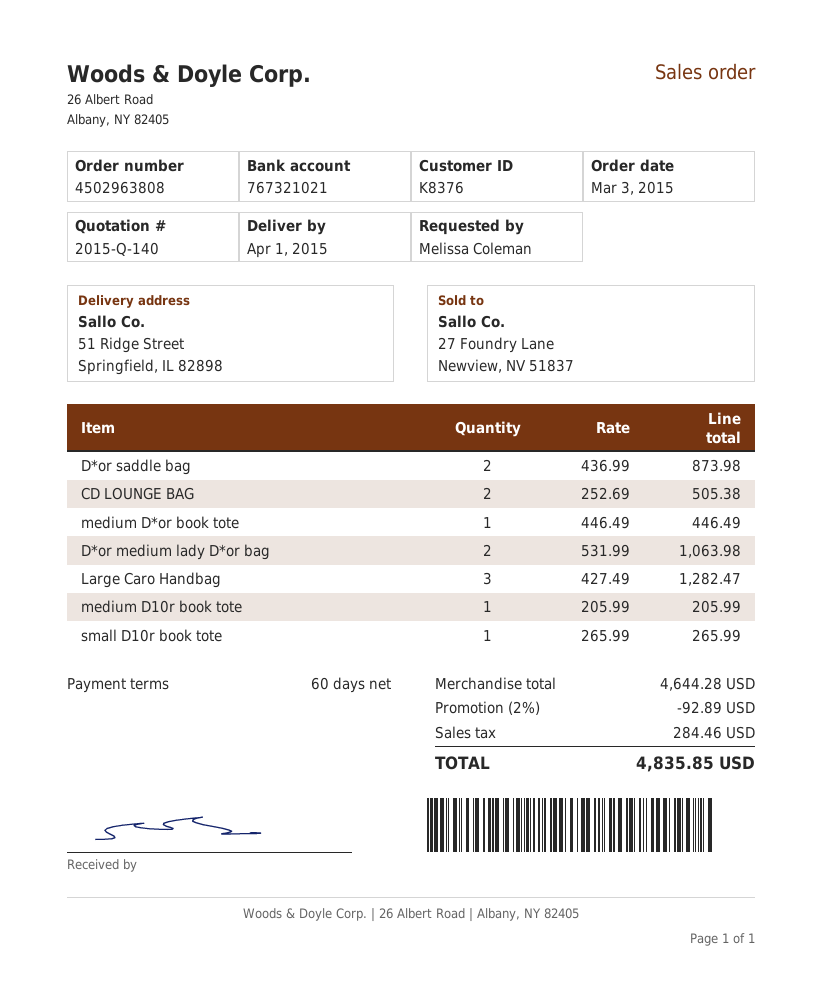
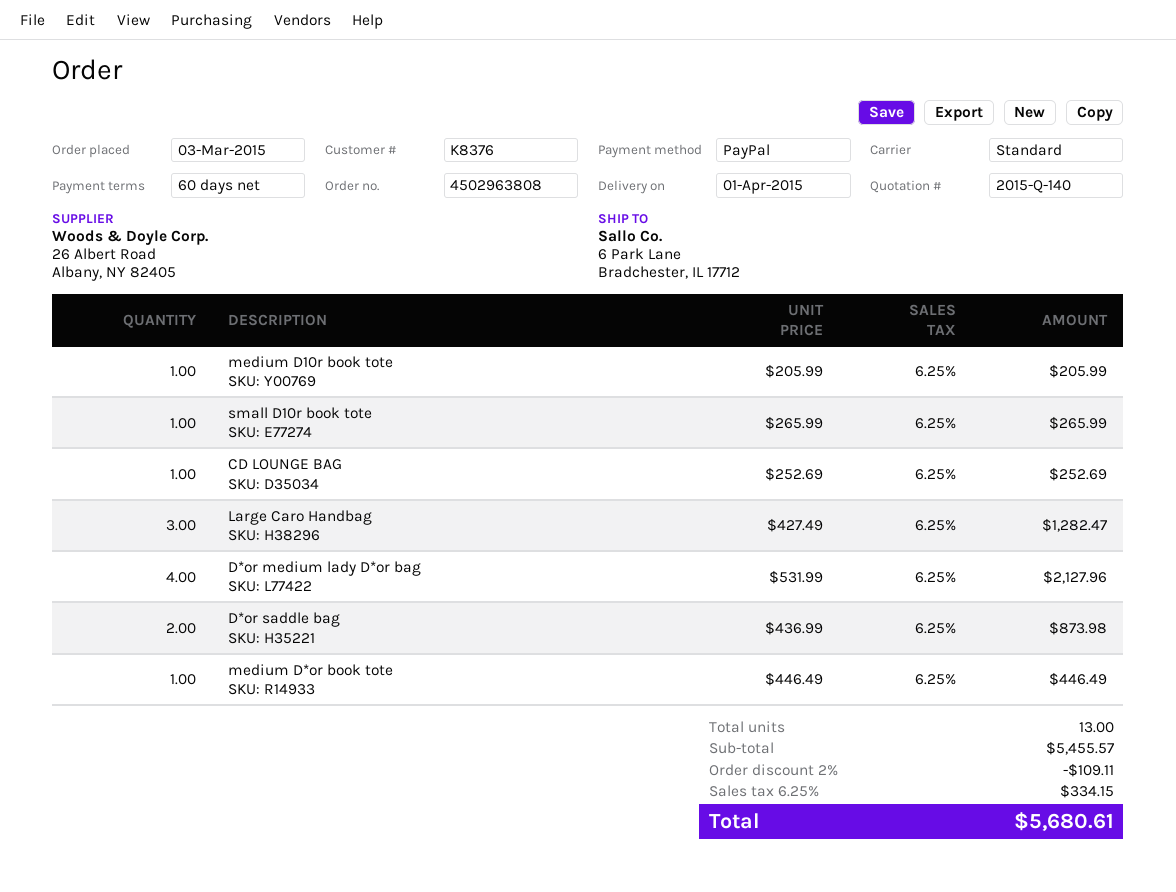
ship to: 51 Ridge Street, Springfield, IL 82898 -> 6 Park Lane, Bradchester, IL 17712
CD LOUNGE BAG: 2 x 252.69 = 505.38 -> 1 x 252.69 = 252.69
D*or medium lady D*or bag: 2 x 531.99 = 1063.98 -> 4 x 531.99 = 2127.96
subtotal: 4644.28 -> 5455.57
discount: 2% = 92.89 -> 2% = 109.11
tax: 284.46 -> 334.15
total: 4835.85 -> 5680.61

